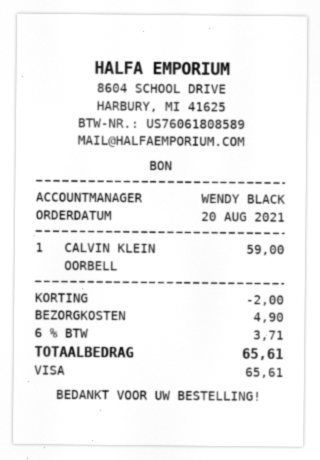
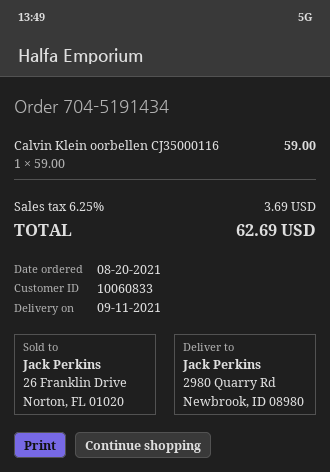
discount: 2.00 -> none
shipping: 4.90 -> none
tax: 6% = 3.71 -> 6.25% = 3.69
total: 65.61 -> 62.69

